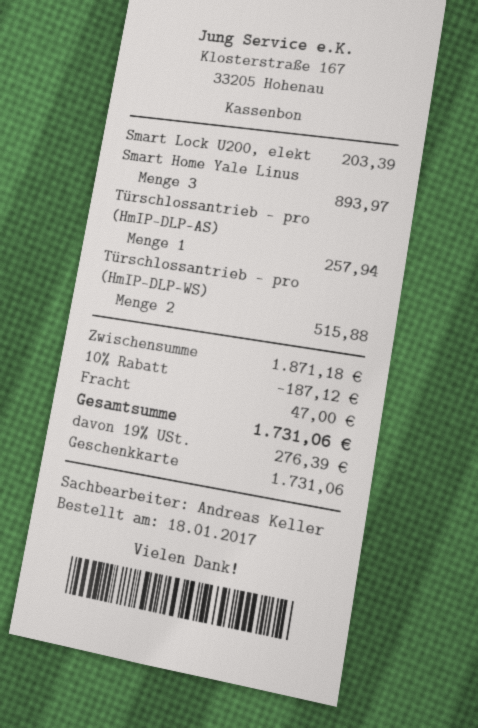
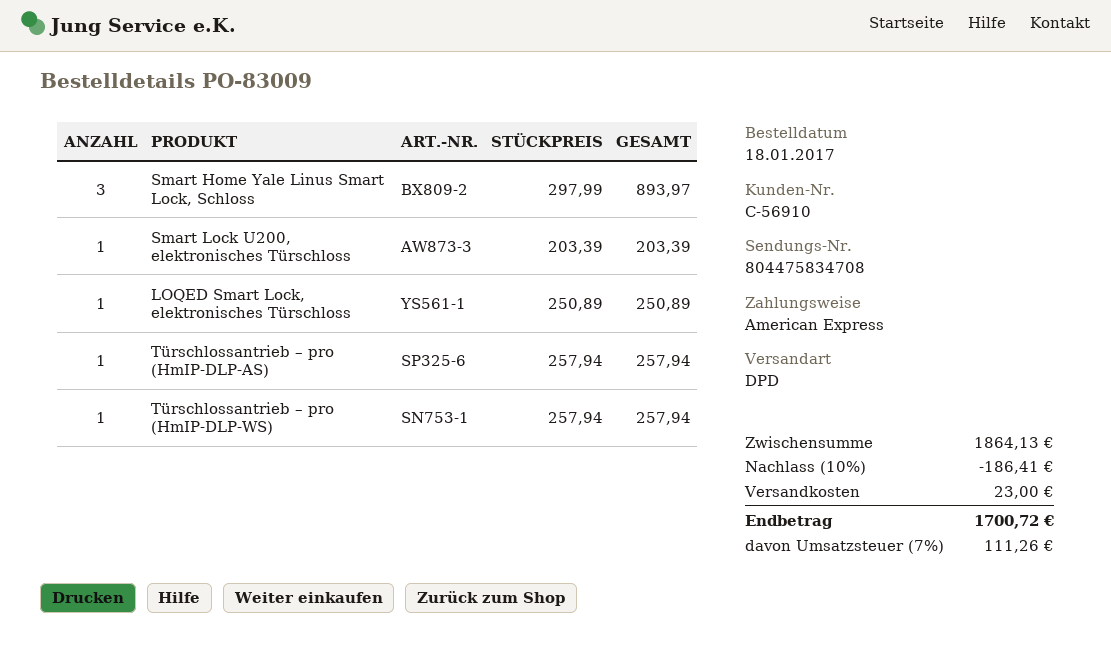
payment method: gift card -> American Express
Türschlossantrieb – pro (HmIP-DLP-WS): 2 for 515.88 -> 1 for 257.94
LOQED Smart Lock, elektronisches Türschloss: none -> 1 for 250.89
subtotal: 1871.18 -> 1864.13
discount: 10% = 187.12 -> 10% = 186.41
shipping: 47.00 -> 23.00
tax: 19% = 276.39 -> 7% = 111.26
total: 1731.06 -> 1700.72

